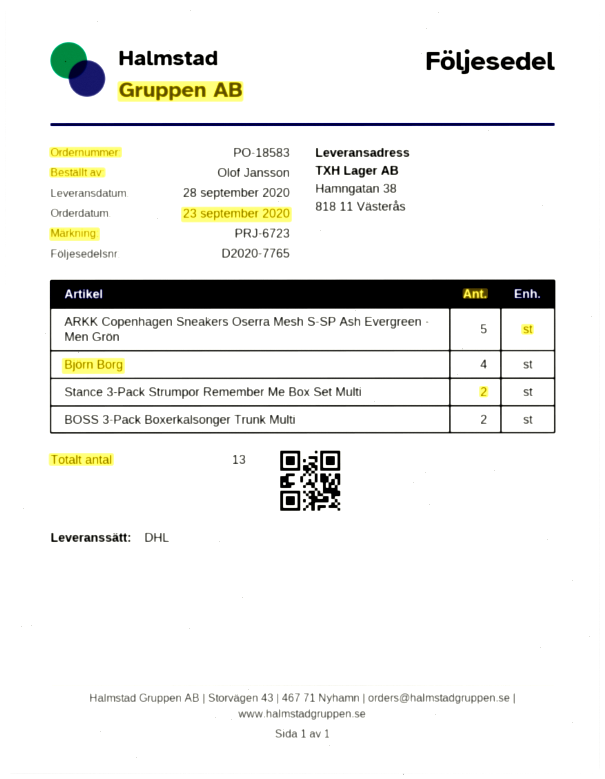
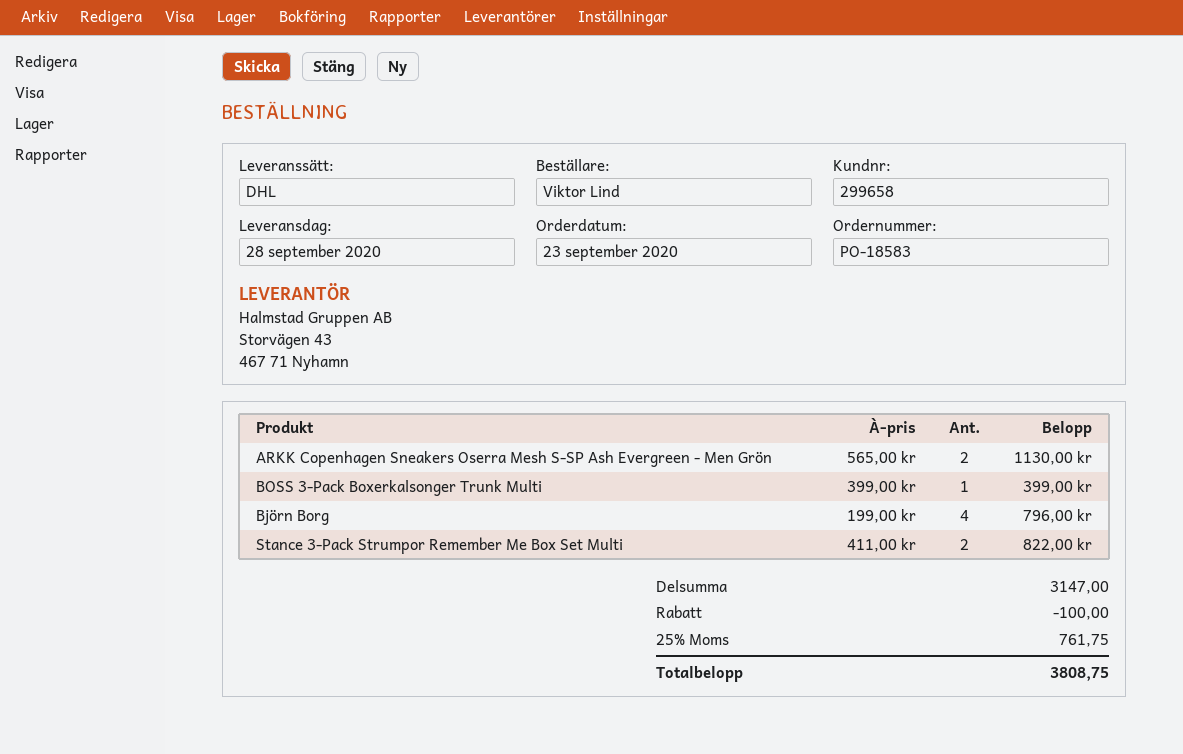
ordered by: Olof Jansson -> Viktor Lind
ARKK Copenhagen Sneakers Oserra Mesh S-SP Ash Evergreen - Men Grön: 5 -> 2
BOSS 3-Pack Boxerkalsonger Trunk Multi: 2 -> 1

